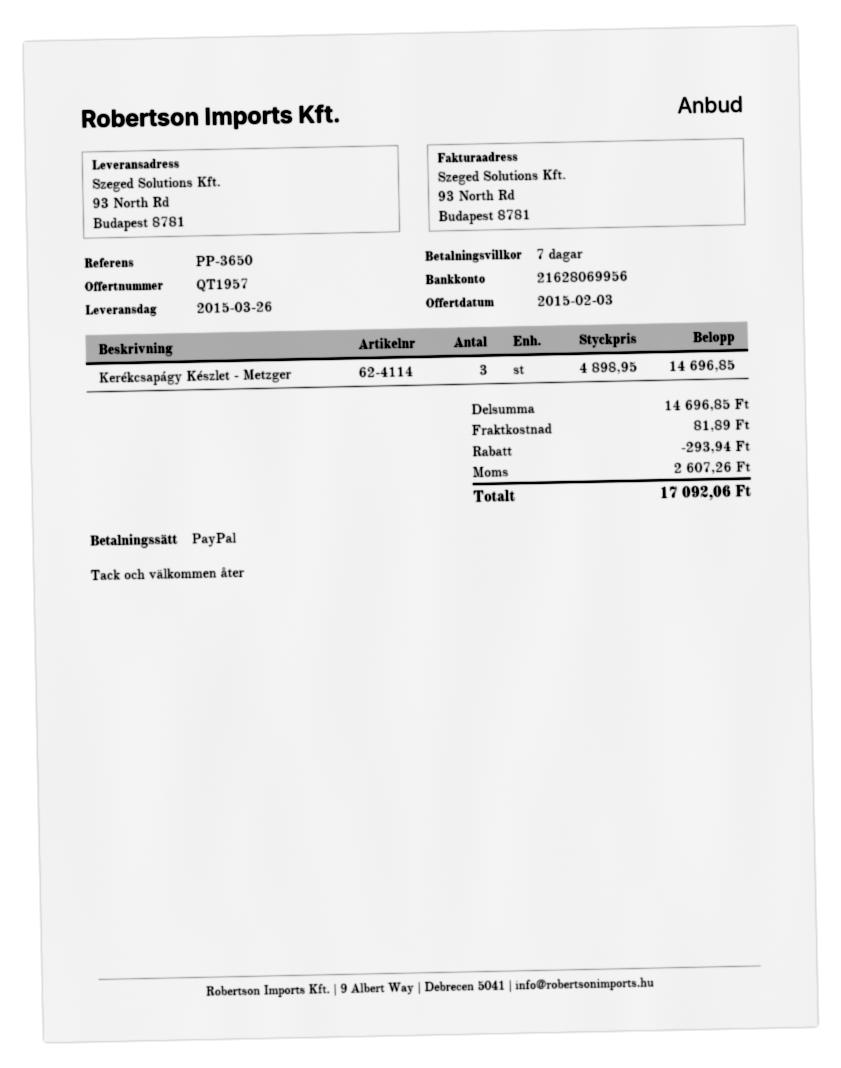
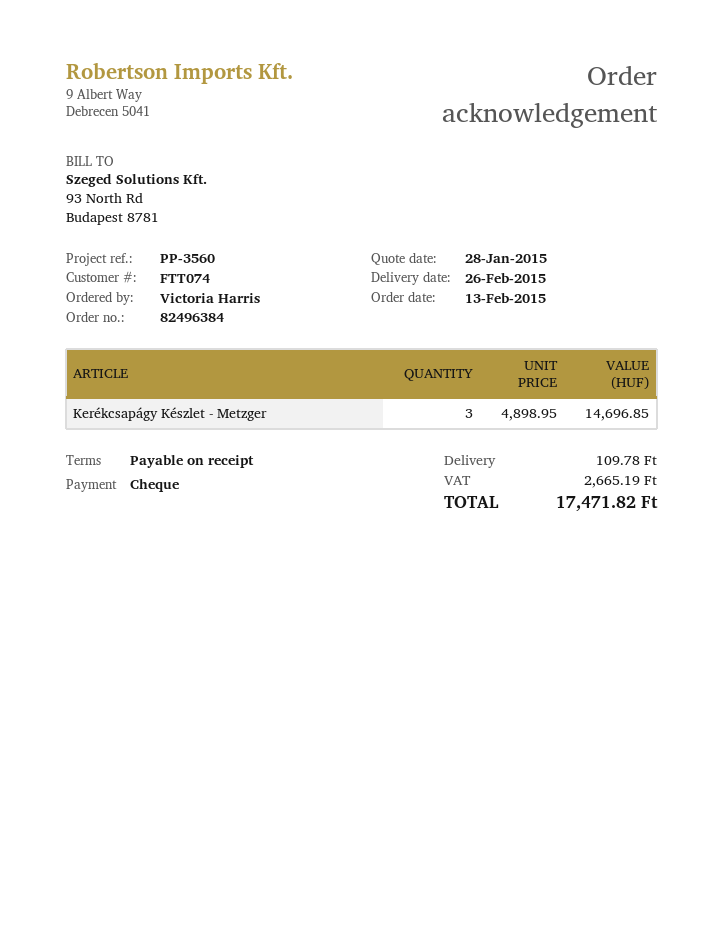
quote date: 2015-02-03 -> 2015-01-28
delivery date: 2015-03-26 -> 2015-02-26
payment terms: 7 days -> on receipt
reference: PP-3650 -> PP-3560
payment method: PayPal -> cheque
discount: 293.94 -> none
shipping: 81.89 -> 109.78
tax: 2607.26 -> 2665.19
total: 17092.06 -> 17471.82

